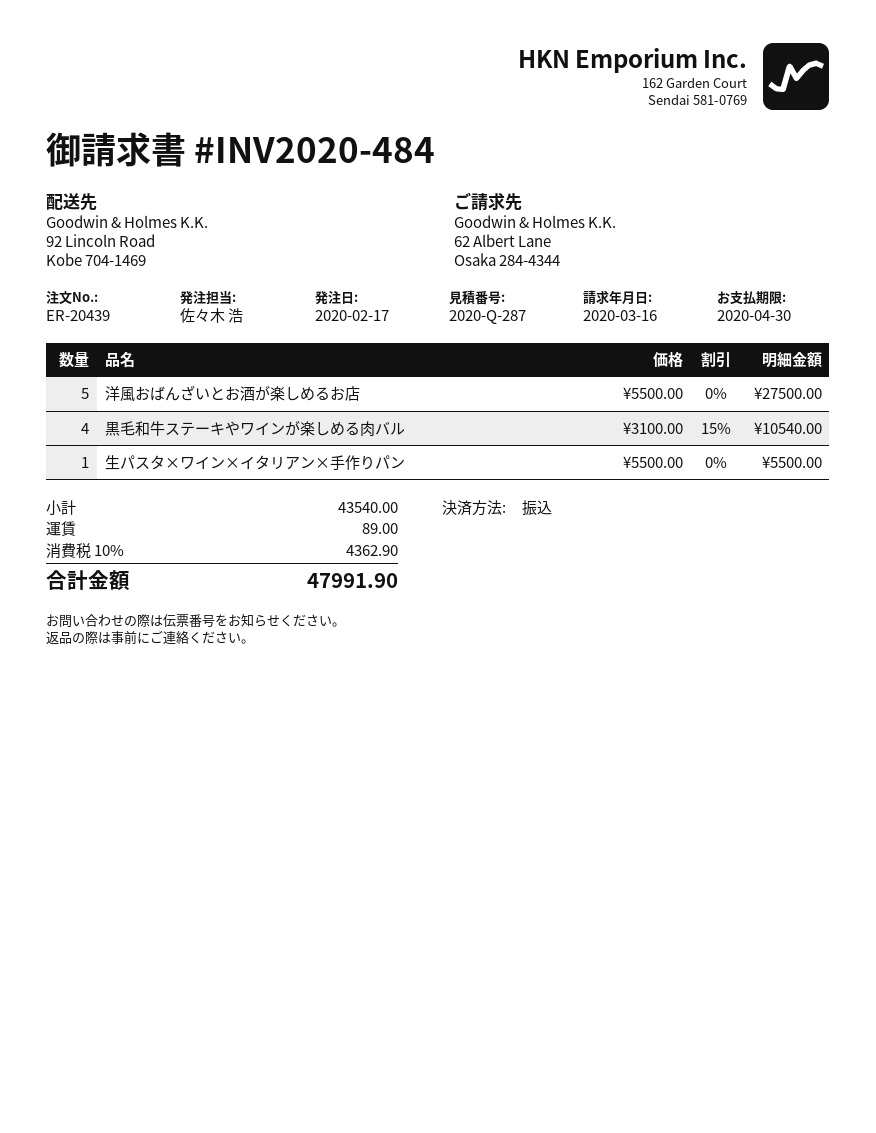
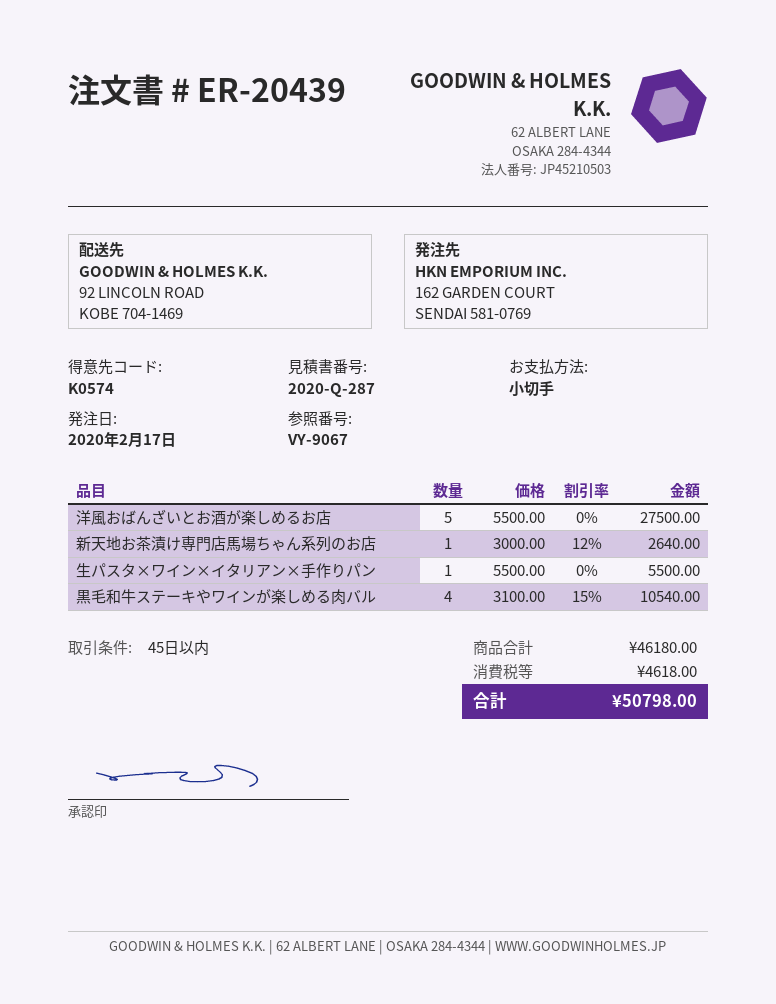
payment method: bank transfer -> cheque
新天地お茶漬け専門店馬場ちゃん系列のお店: none -> 1 x 3000.00 - 12% = 2640.00
subtotal: 43540.00 -> 46180.00
shipping: 89.00 -> none
tax: 4362.90 -> 4618.00
total: 47991.90 -> 50798.00

